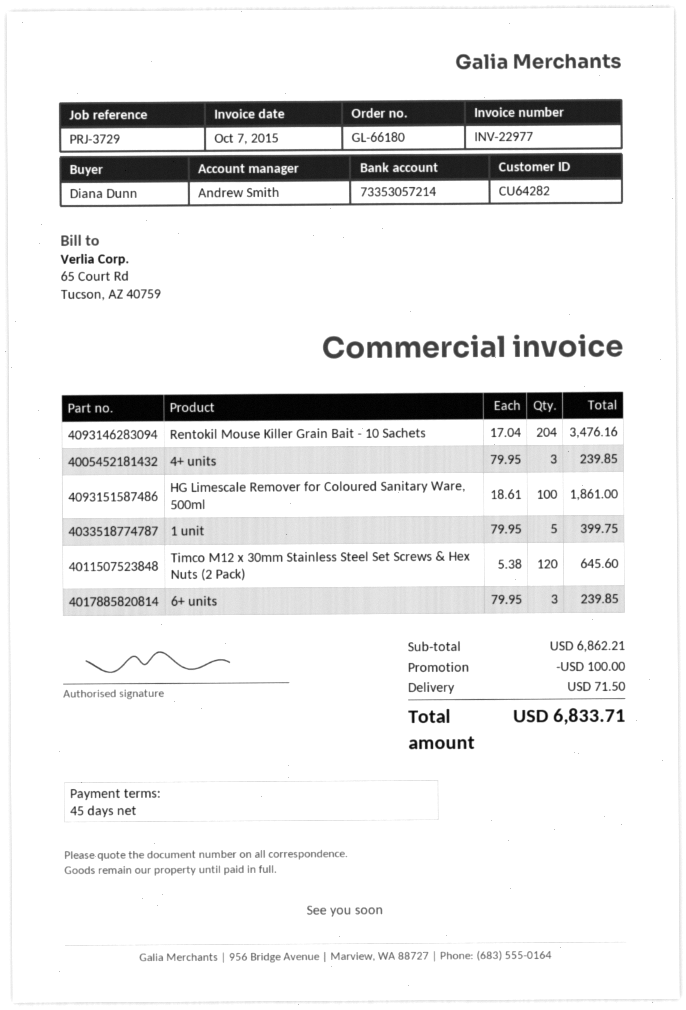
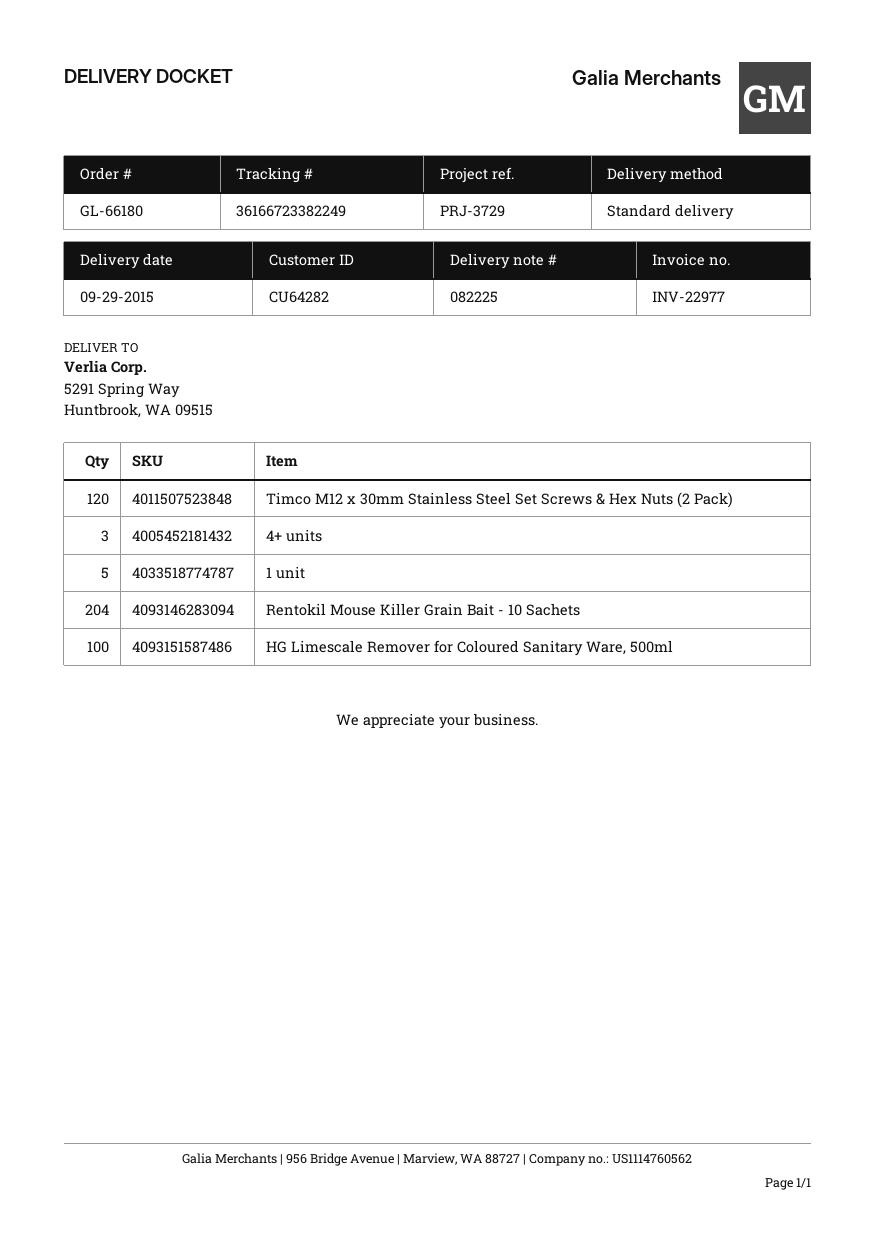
6+ units: 3 -> none

